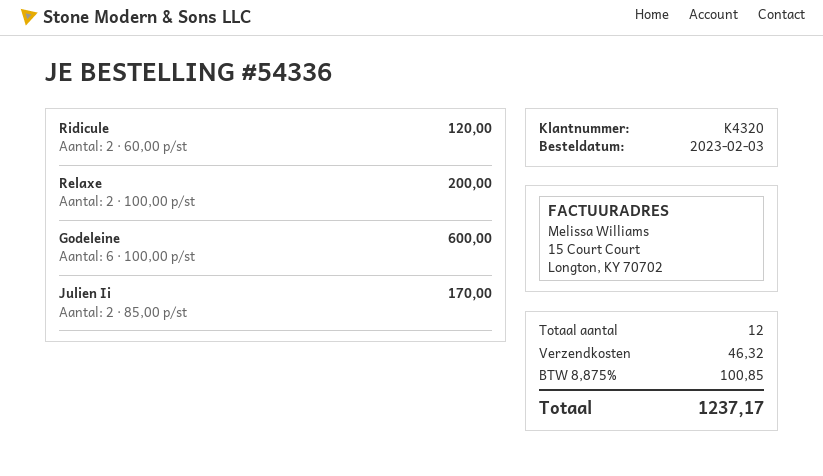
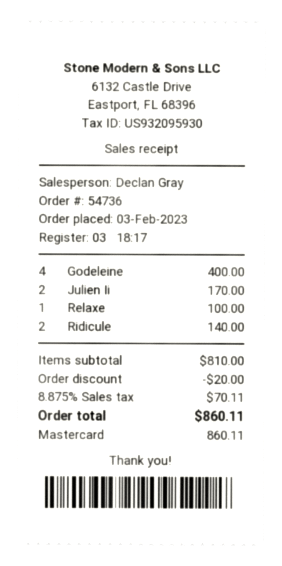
order number: 54336 -> 54736
Ridicule: 2 for 120.00 -> 2 for 140.00
Relaxe: 2 for 200.00 -> 1 for 100.00
Godeleine: 6 for 600.00 -> 4 for 400.00
discount: none -> 20.00
shipping: 46.32 -> none
tax: 8.875% = 100.85 -> 8.875% = 70.11
total: 1237.17 -> 860.11

